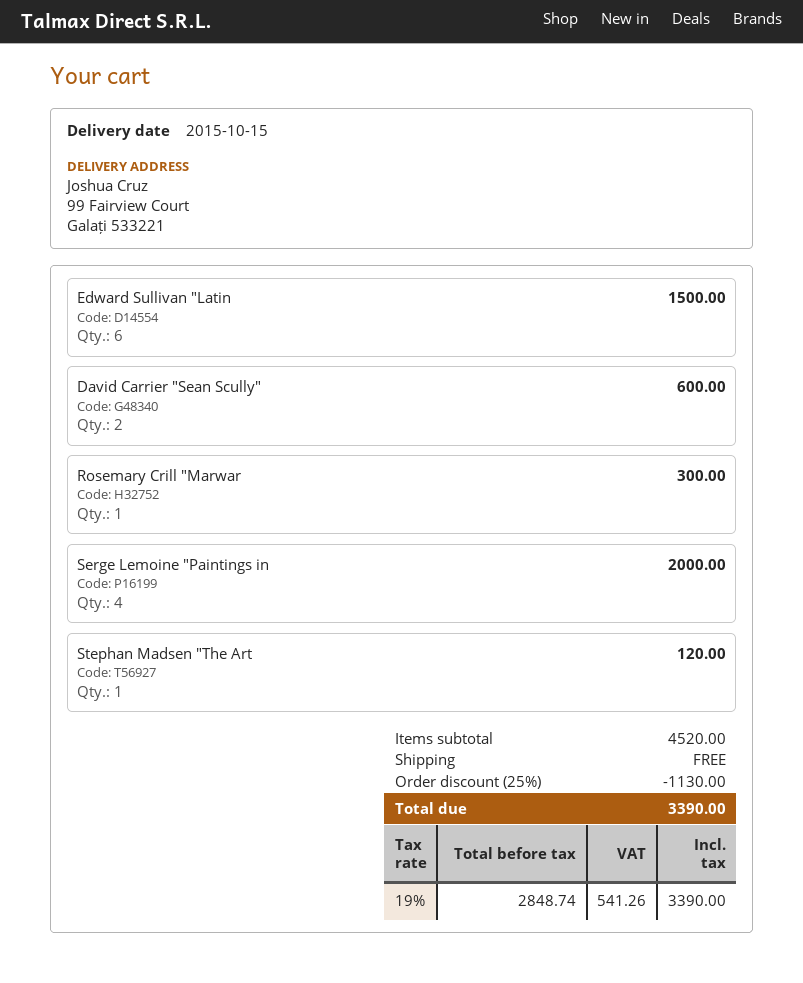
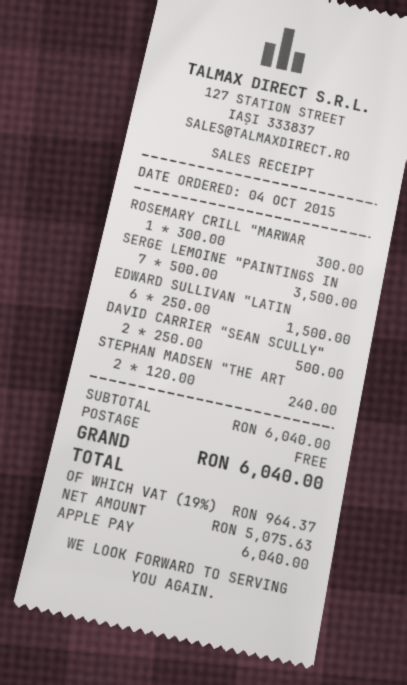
David Carrier "Sean Scully": 2 for 600.00 -> 2 for 500.00
Serge Lemoine "Paintings in: 4 for 2000.00 -> 7 for 3500.00
Stephan Madsen "The Art: 1 for 120.00 -> 2 for 240.00
subtotal: 4520.00 -> 6040.00
discount: 25% = 1130.00 -> none
net: 2848.74 -> 5075.63
tax: 19% = 541.26 -> 19% = 964.37
total: 3390.00 -> 6040.00

